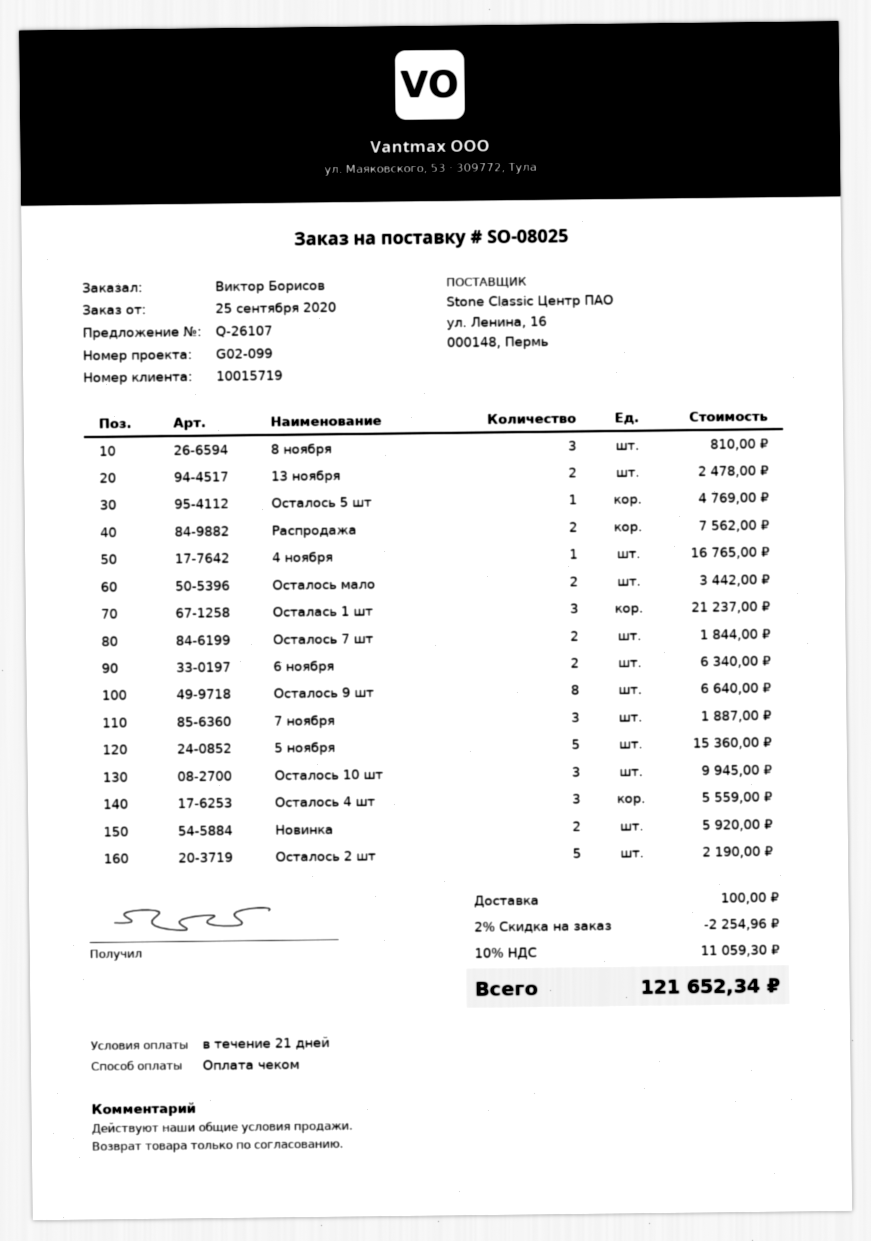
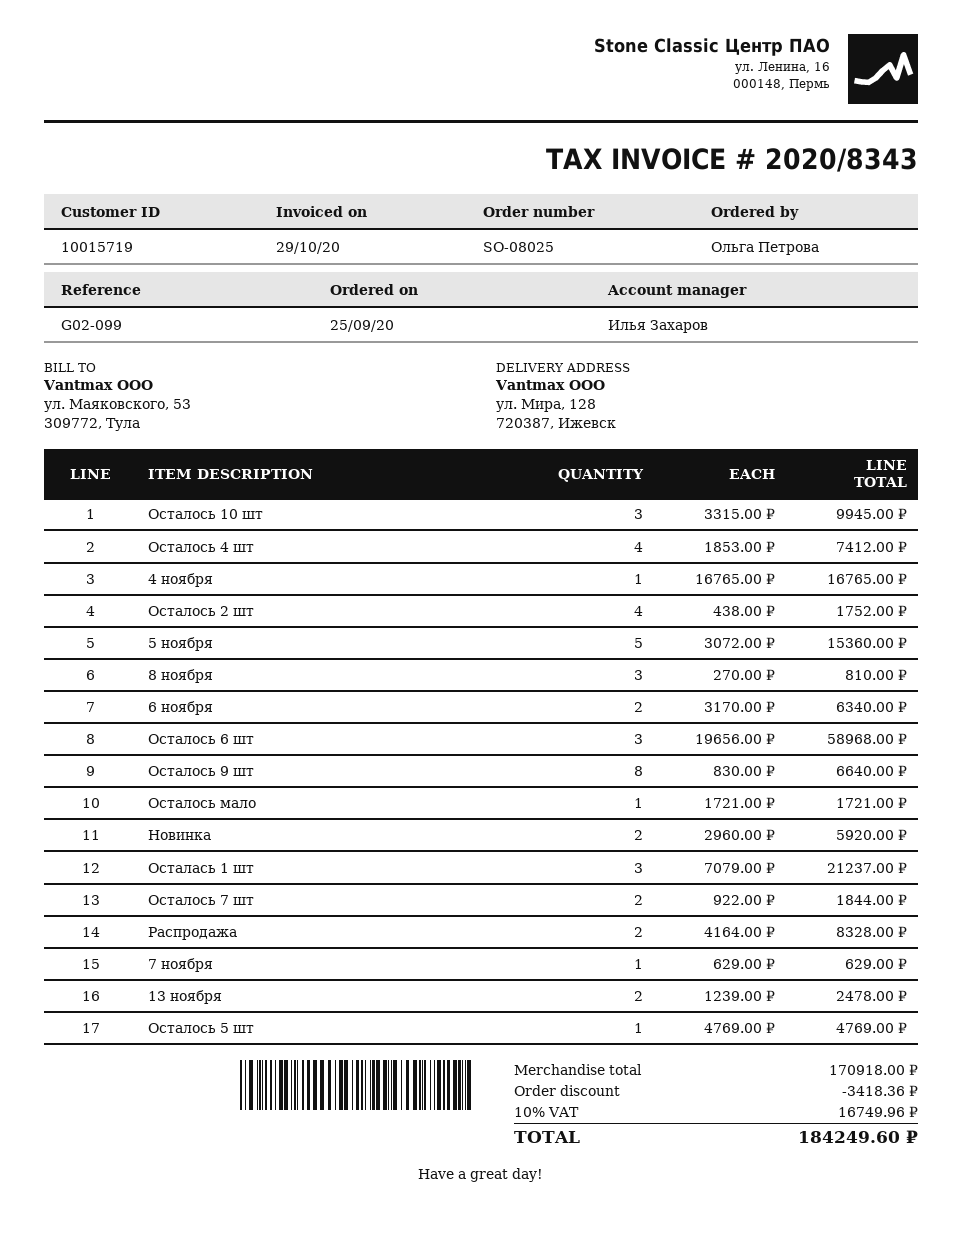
ordered by: Виктор Борисов -> Ольга Петрова
Распродажа: 2 for 7562.00 -> 2 for 8328.00
Осталось мало: 2 for 3442.00 -> 1 for 1721.00
7 ноября: 3 for 1887.00 -> 1 for 629.00
Осталось 4 шт: 3 for 5559.00 -> 4 for 7412.00
Осталось 2 шт: 5 for 2190.00 -> 4 for 1752.00
Осталось 6 шт: none -> 3 for 58968.00
discount: 2254.96 -> 3418.36
shipping: 100.00 -> none
tax: 10% = 11059.30 -> 10% = 16749.96
total: 121652.34 -> 184249.60

